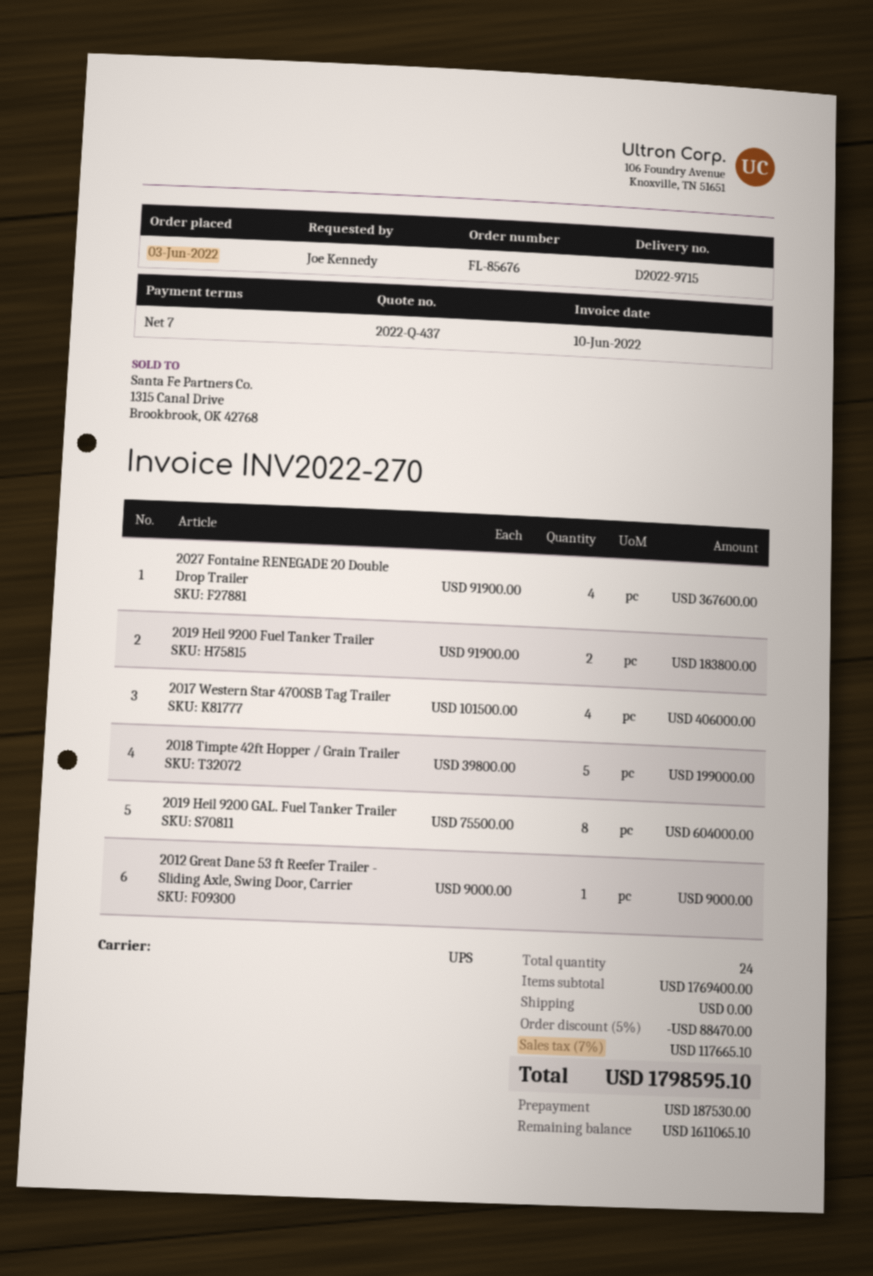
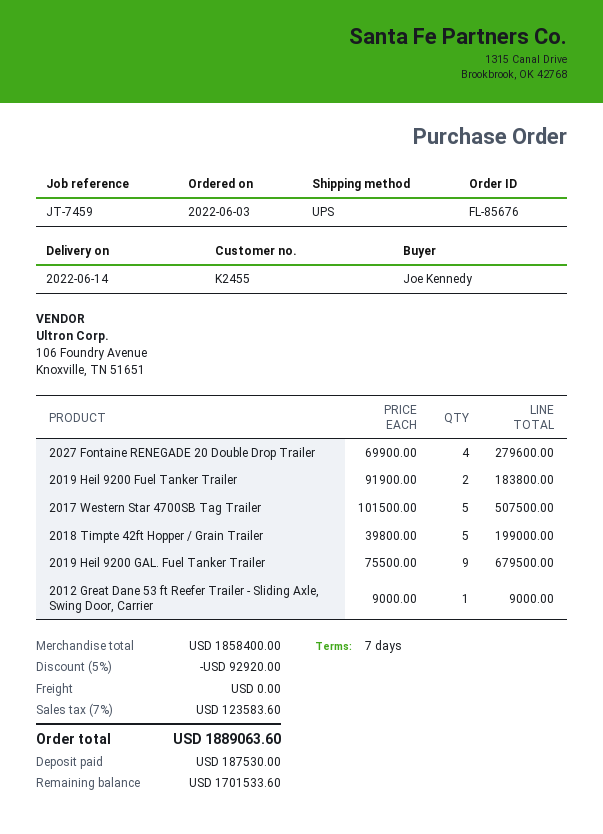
2027 Fontaine RENEGADE 20 Double Drop Trailer: 4 x 91900.00 = 367600.00 -> 4 x 69900.00 = 279600.00
2017 Western Star 4700SB Tag Trailer: 4 x 101500.00 = 406000.00 -> 5 x 101500.00 = 507500.00
2019 Heil 9200 GAL. Fuel Tanker Trailer: 8 x 75500.00 = 604000.00 -> 9 x 75500.00 = 679500.00
subtotal: 1769400.00 -> 1858400.00
discount: 5% = 88470.00 -> 5% = 92920.00
tax: 7% = 117665.10 -> 7% = 123583.60
total: 1798595.10 -> 1889063.60
balance: 1611065.10 -> 1701533.60

